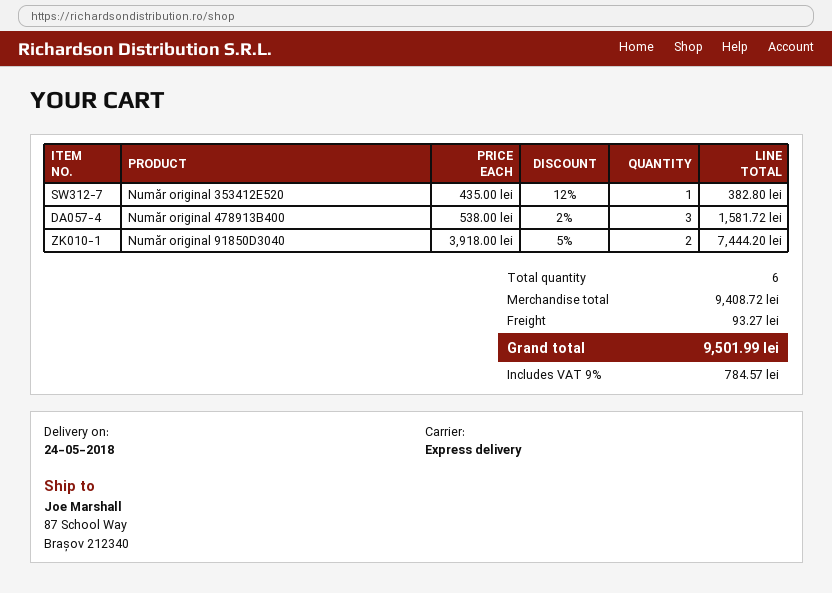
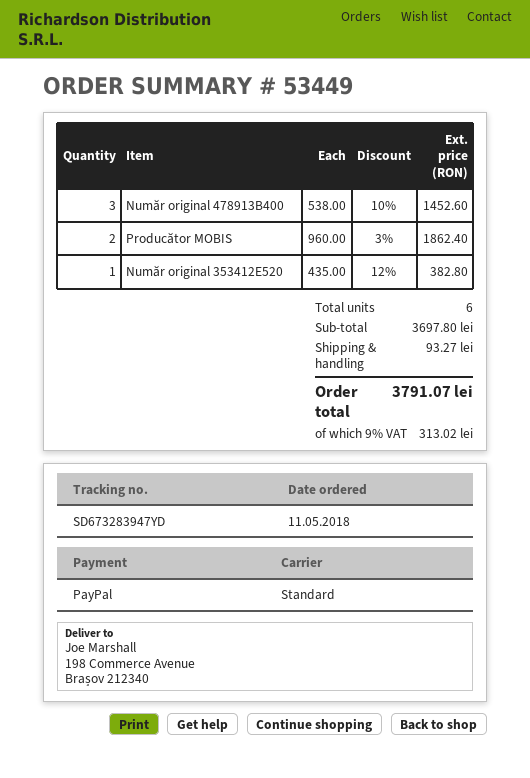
shipping method: express -> standard
ship to: 87 School Way, Brașov 212340 -> 198 Commerce Avenue, Brașov 212340
Număr original 478913B400: 3 x 538.00 - 2% = 1581.72 -> 3 x 538.00 - 10% = 1452.60
Număr original 91850D3040: 2 x 3918.00 - 5% = 7444.20 -> none
Producător MOBIS: none -> 2 x 960.00 - 3% = 1862.40
subtotal: 9408.72 -> 3697.80
tax: 9% = 784.57 -> 9% = 313.02
total: 9501.99 -> 3791.07

